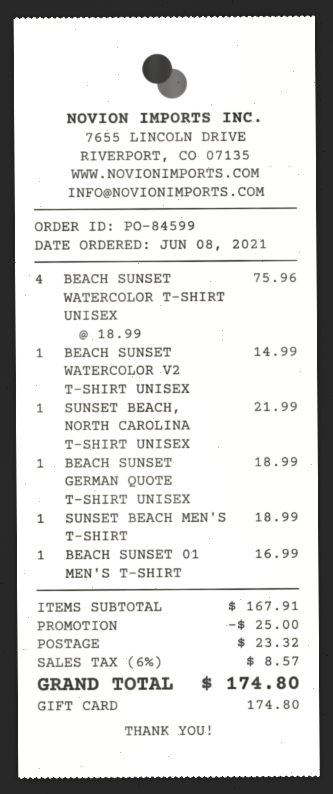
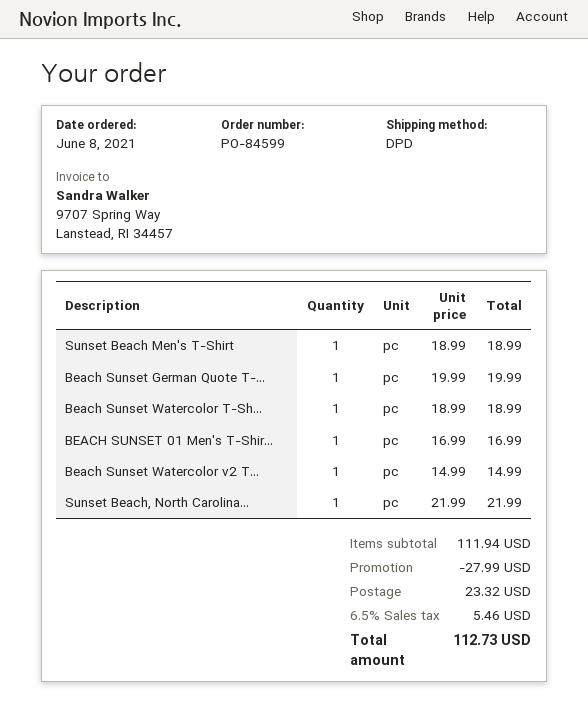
BEACH SUNSET WATERCOLOR T-SHIRT UNISEX: 4 x 18.99 = 75.96 -> 1 x 18.99 = 18.99
BEACH SUNSET GERMAN QUOTE T-SHIRT UNISEX: 1 x 18.99 = 18.99 -> 1 x 19.99 = 19.99
subtotal: 167.91 -> 111.94
discount: 25.00 -> 27.99
tax: 6% = 8.57 -> 6.5% = 5.46
total: 174.80 -> 112.73

